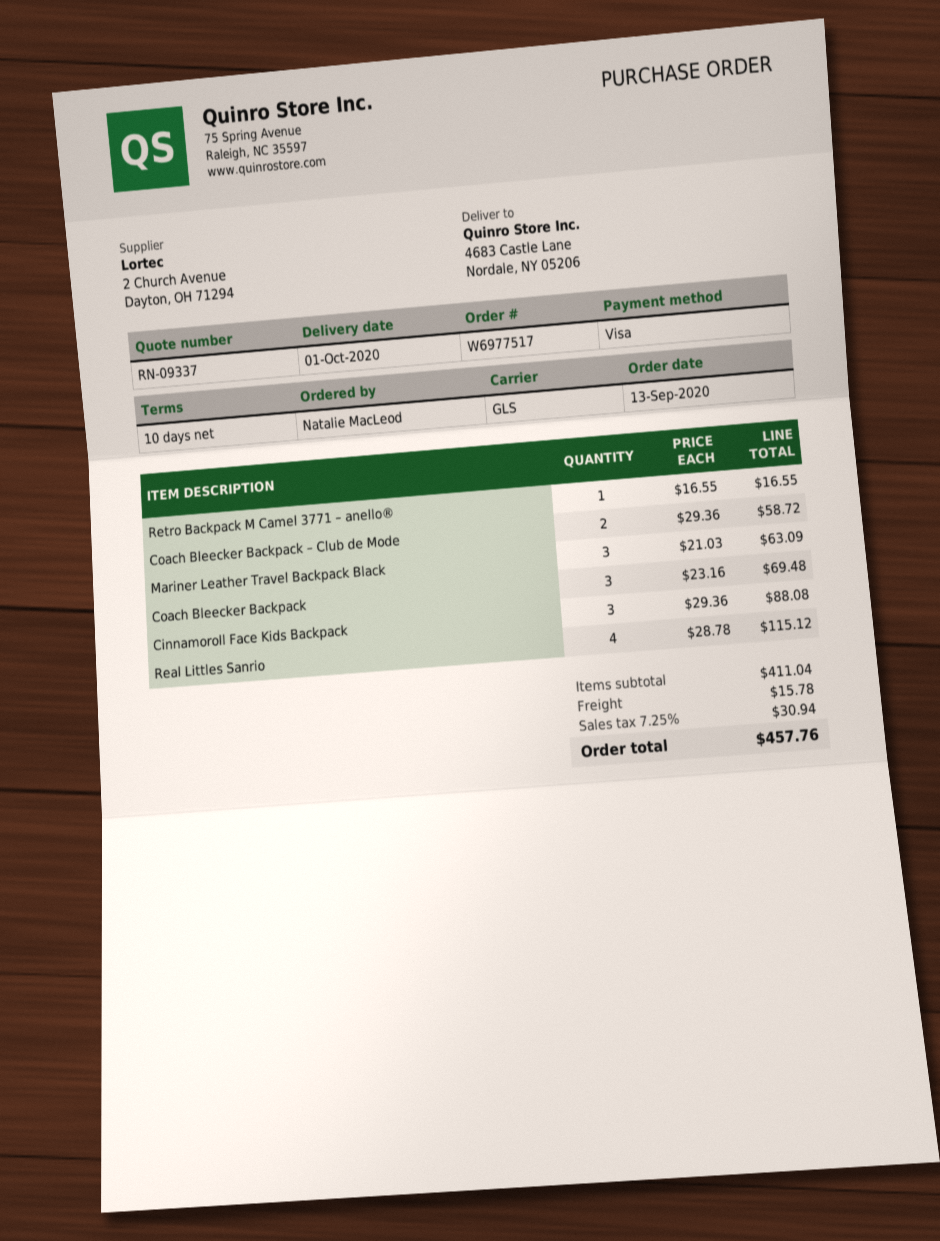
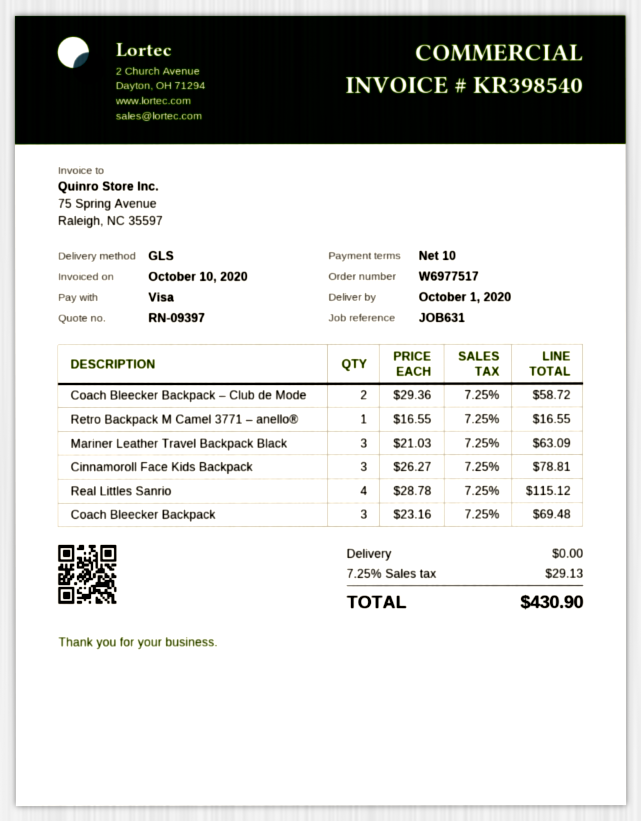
quote number: RN-09337 -> RN-09397
Cinnamoroll Face Kids Backpack: 3 x 29.36 = 88.08 -> 3 x 26.27 = 78.81
shipping: 15.78 -> 0.00
tax: 7.25% = 30.94 -> 7.25% = 29.13
total: 457.76 -> 430.90

